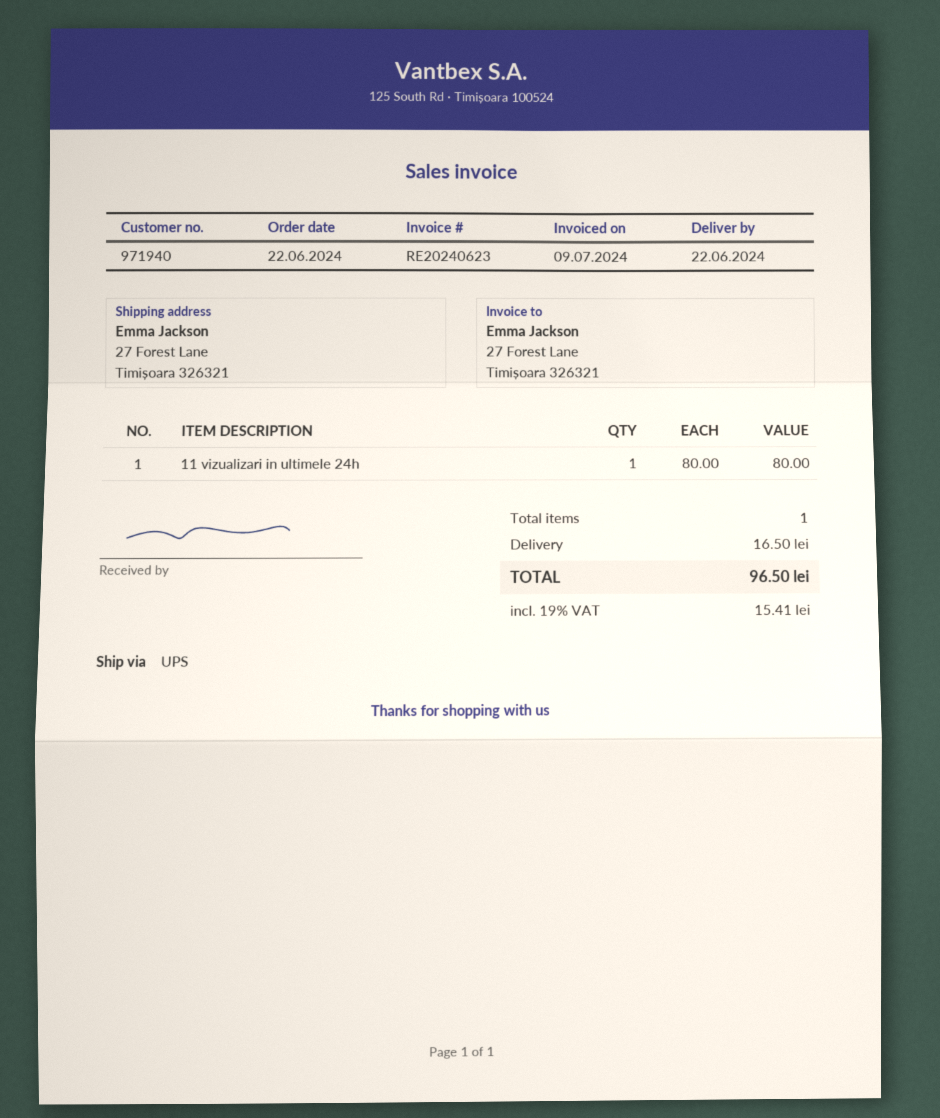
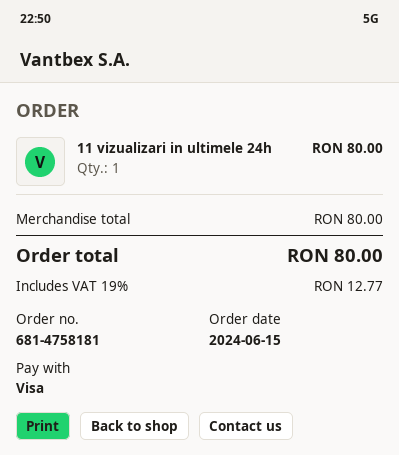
order date: 2024-06-22 -> 2024-06-15
shipping: 16.50 -> none
tax: 19% = 15.41 -> 19% = 12.77
total: 96.50 -> 80.00

